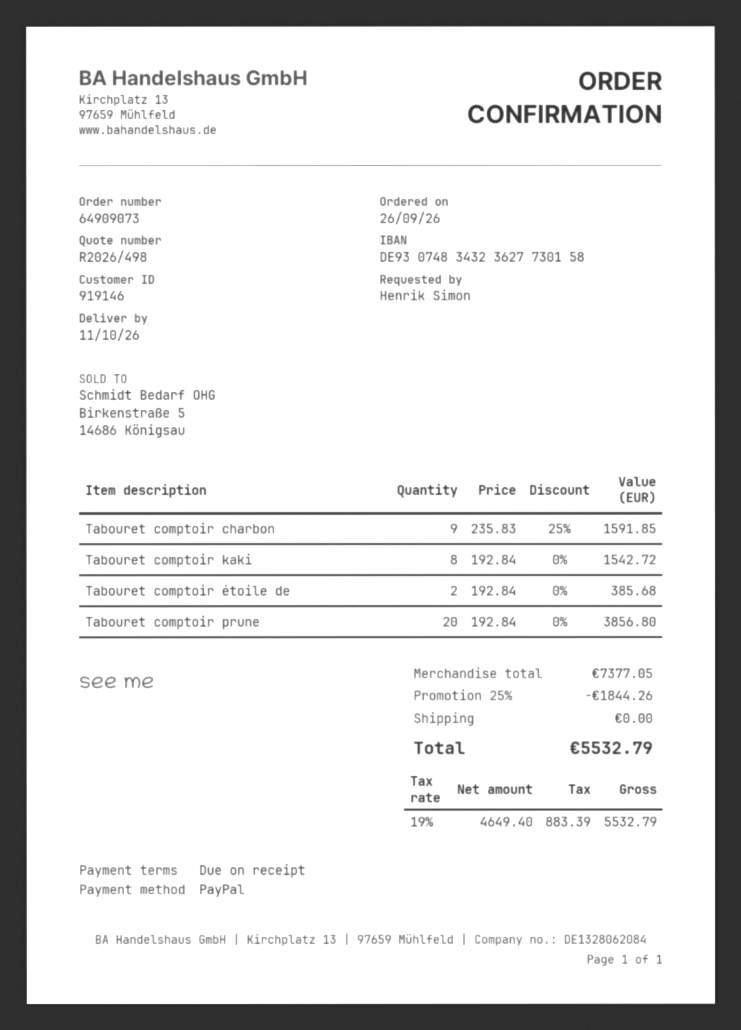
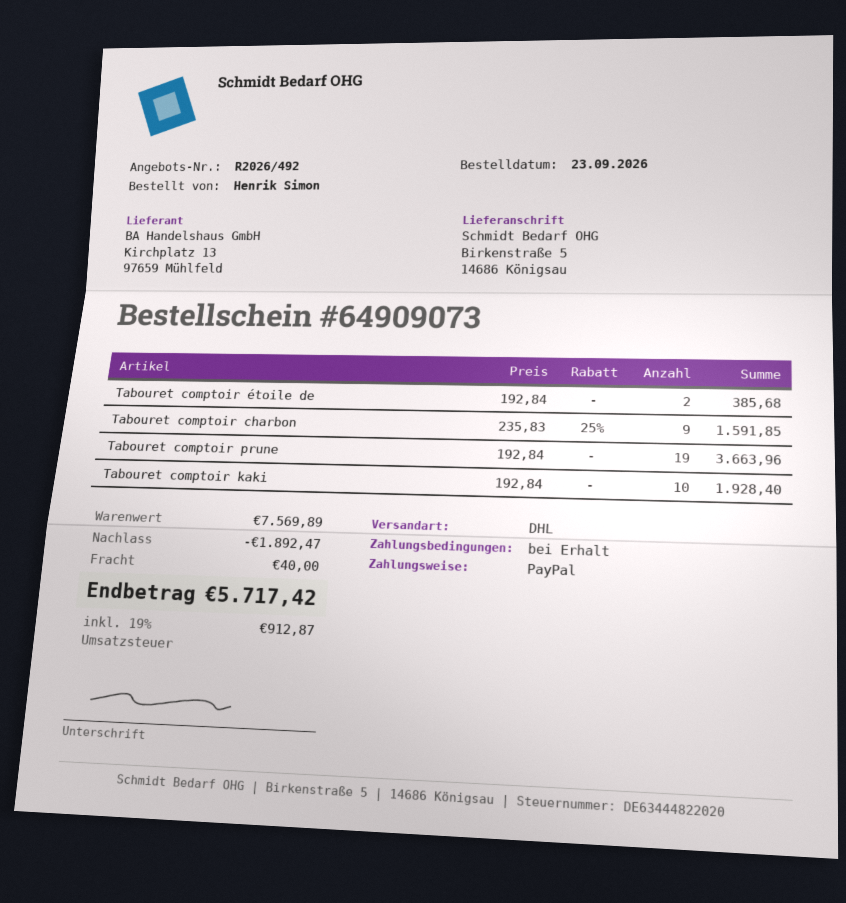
quote number: R2026/498 -> R2026/492
order date: 2026-09-26 -> 2026-09-23
Tabouret comptoir kaki: 8 x 192.84 = 1542.72 -> 10 x 192.84 = 1928.40
Tabouret comptoir prune: 20 x 192.84 = 3856.80 -> 19 x 192.84 = 3663.96
subtotal: 7377.05 -> 7569.89
discount: 1844.26 -> 1892.47
shipping: 0.00 -> 40.00
tax: 19% = 883.39 -> 19% = 912.87
total: 5532.79 -> 5717.42

